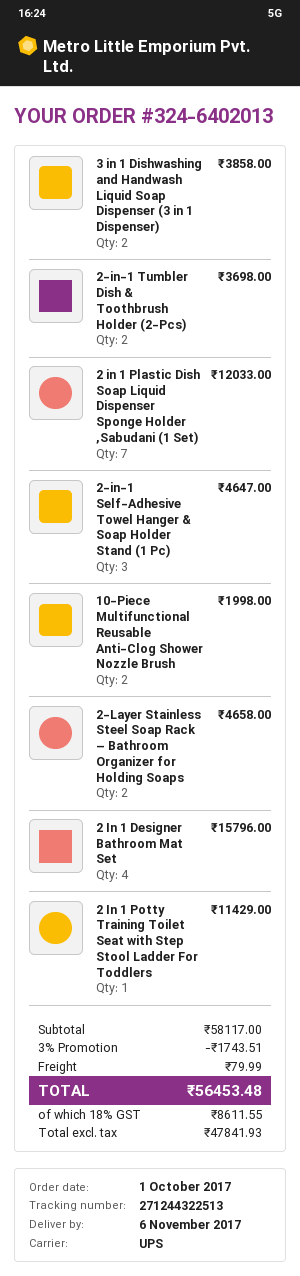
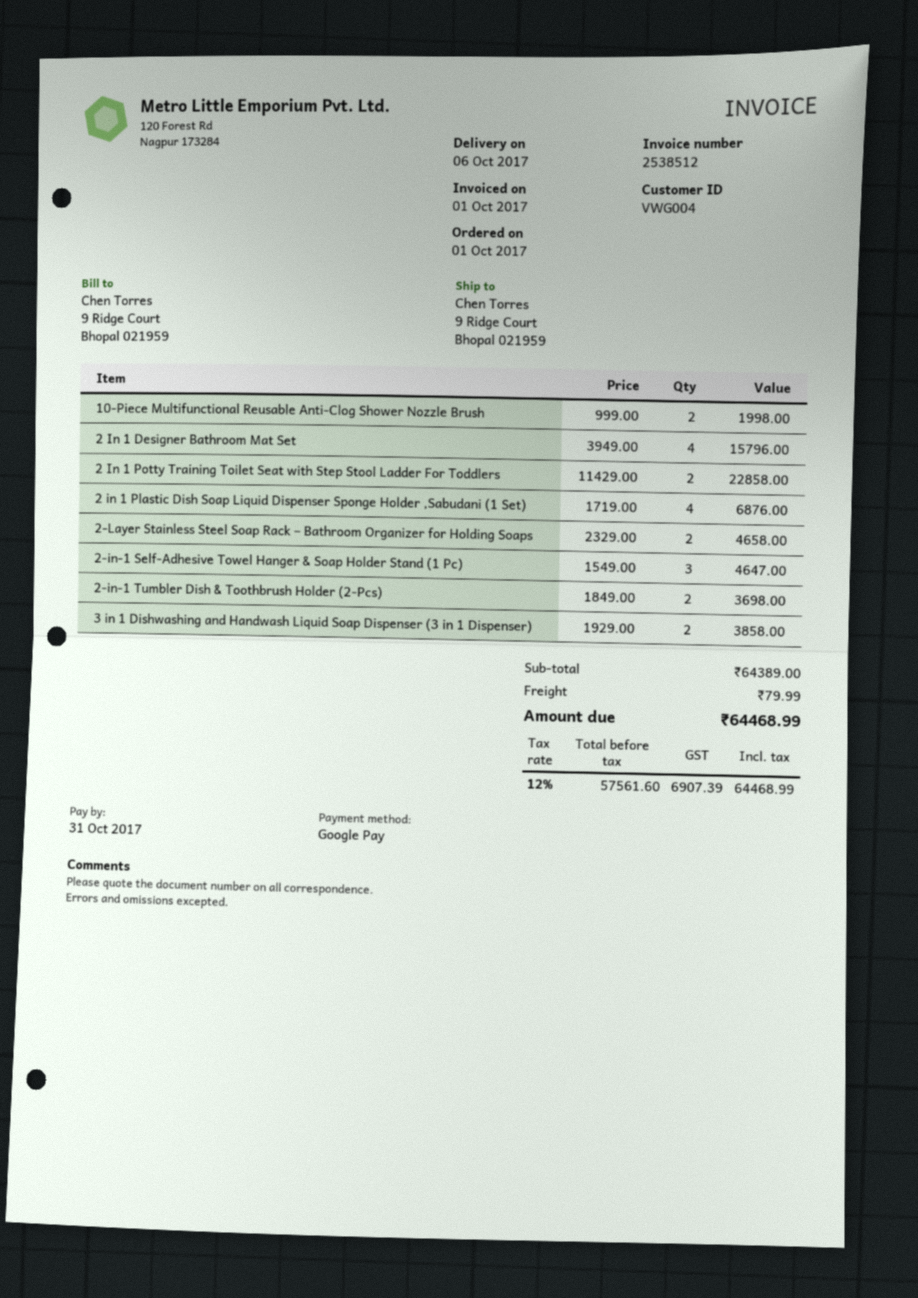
delivery date: 2017-11-06 -> 2017-10-06
2 in 1 Plastic Dish Soap Liquid Dispenser Sponge Holder ,Sabudani (1 Set): 7 for 12033.00 -> 4 for 6876.00
2 In 1 Potty Training Toilet Seat with Step Stool Ladder For Toddlers: 1 for 11429.00 -> 2 for 22858.00
subtotal: 58117.00 -> 64389.00
discount: 3% = 1743.51 -> none
net: 47841.93 -> 57561.60
tax: 18% = 8611.55 -> 12% = 6907.39
total: 56453.48 -> 64468.99

